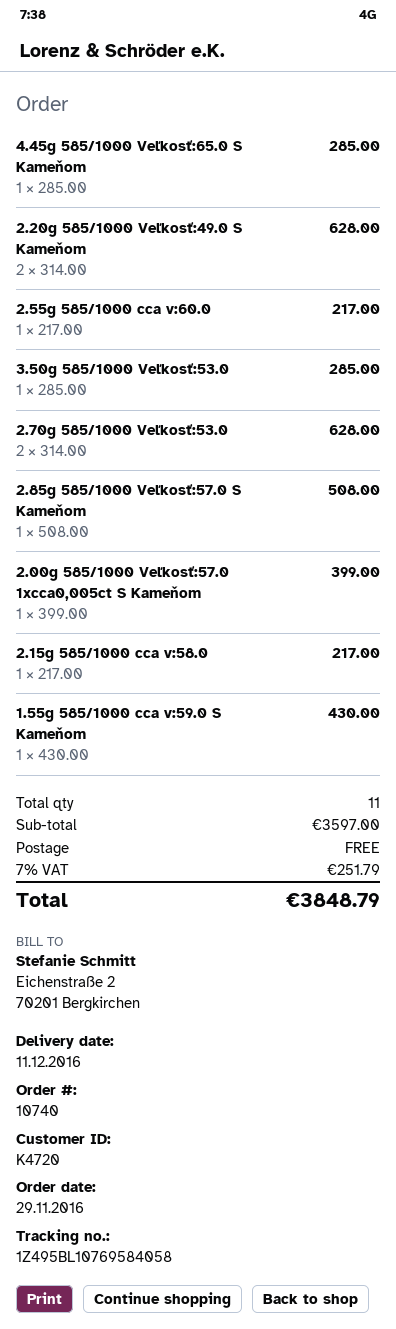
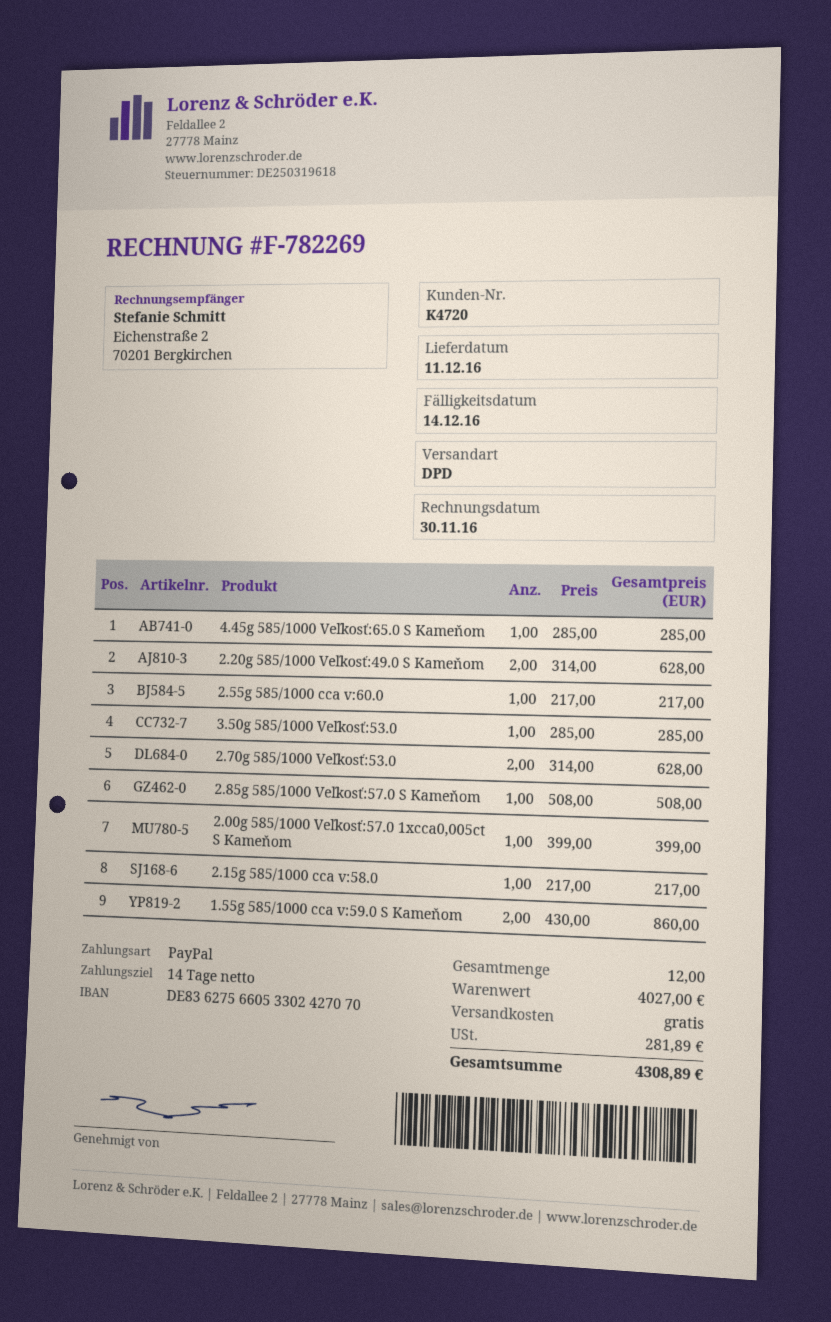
1.55g 585/1000 cca v:59.0 S Kameňom: 1 x 430.00 = 430.00 -> 2 x 430.00 = 860.00
total quantity: 11 -> 12
subtotal: 3597.00 -> 4027.00
tax: 251.79 -> 281.89
total: 3848.79 -> 4308.89

